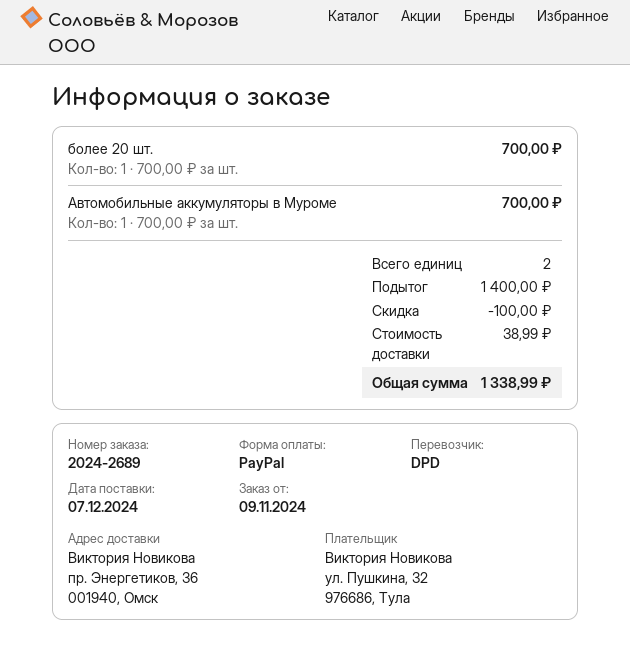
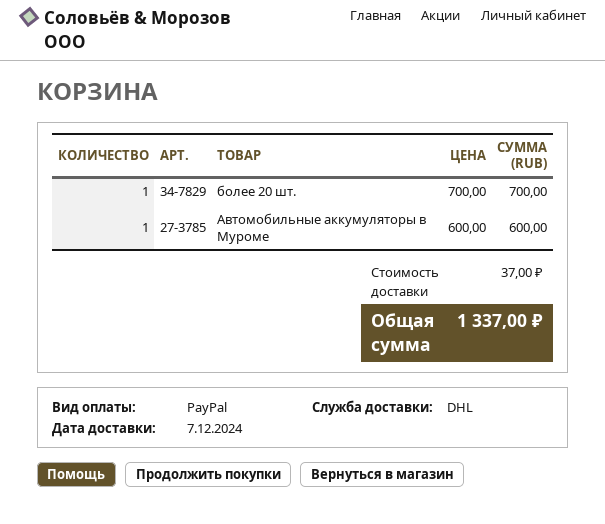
shipping method: DPD -> DHL
Автомобильные аккумуляторы в Муроме: 1 x 700.00 = 700.00 -> 1 x 600.00 = 600.00
discount: 100.00 -> none
shipping: 38.99 -> 37.00
total: 1338.99 -> 1337.00

